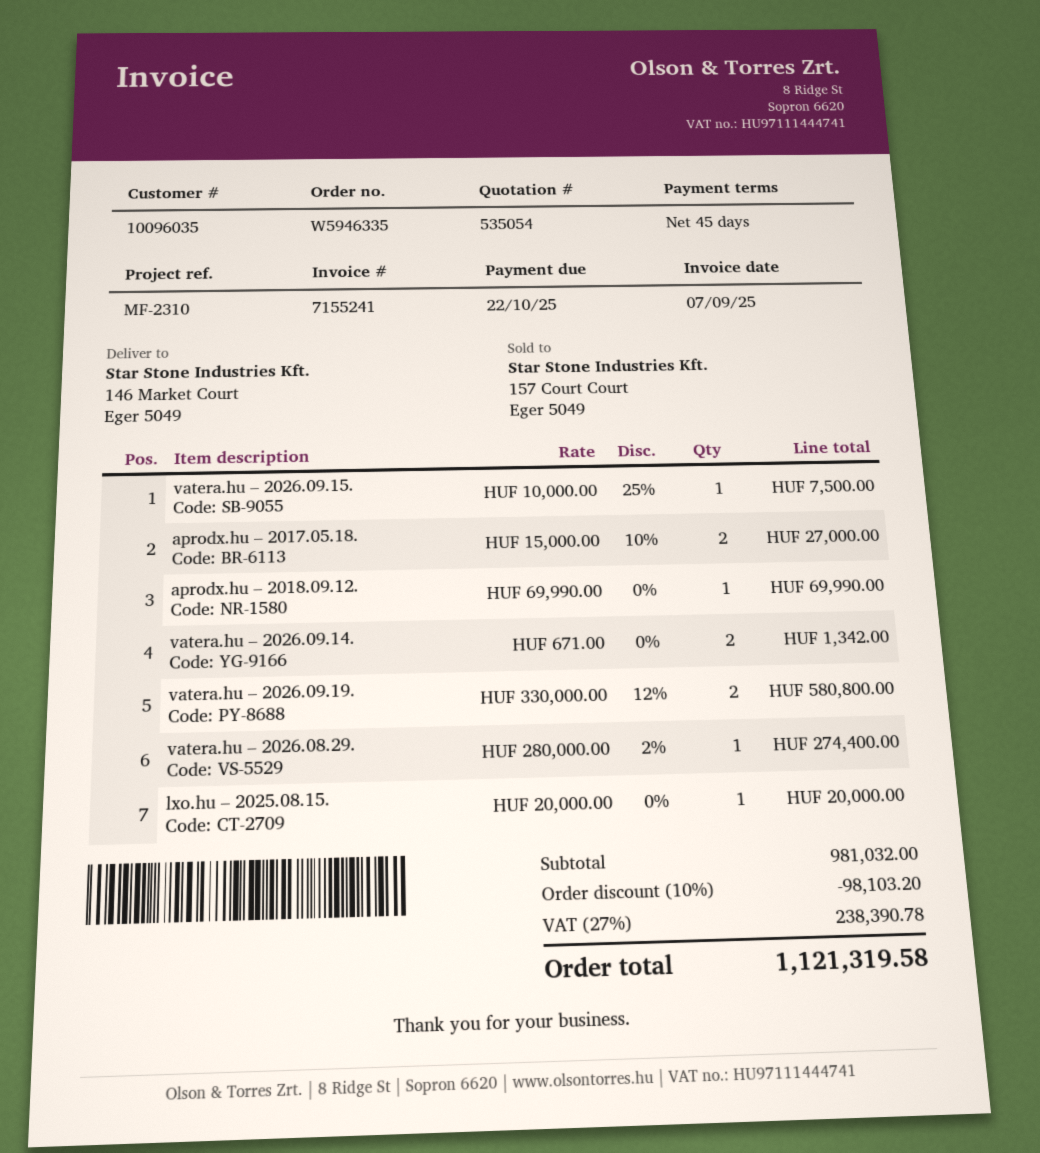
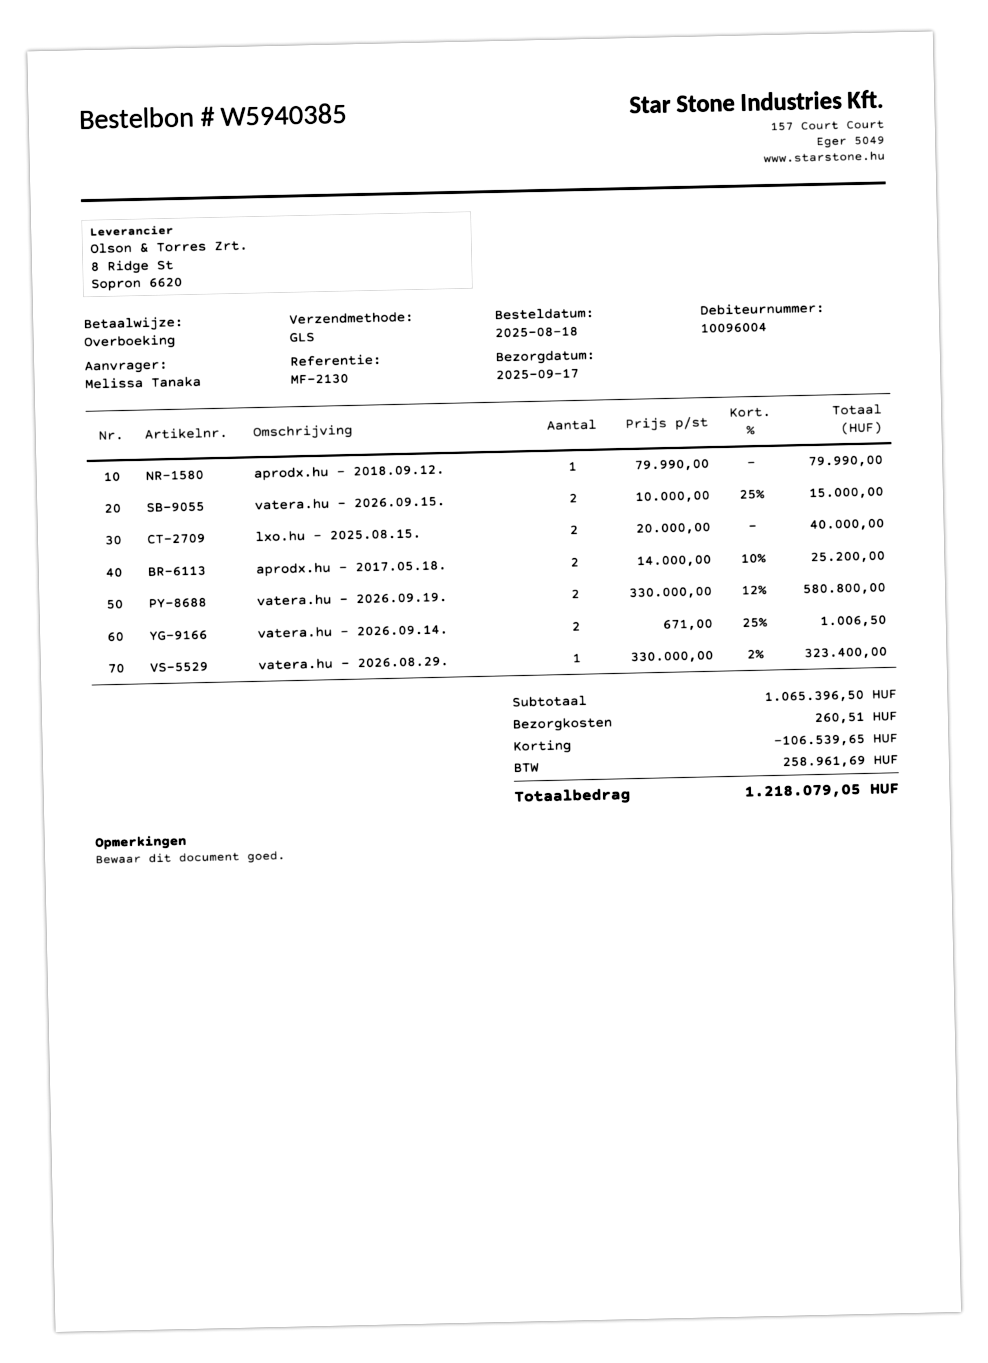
order number: W5946335 -> W5940385
customer number: 10096035 -> 10096004
reference: MF-2310 -> MF-2130
vatera.hu – 2026.09.15.: 1 x 10000.00 - 25% = 7500.00 -> 2 x 10000.00 - 25% = 15000.00
aprodx.hu – 2017.05.18.: 2 x 15000.00 - 10% = 27000.00 -> 2 x 14000.00 - 10% = 25200.00
aprodx.hu – 2018.09.12.: 1 x 69990.00 = 69990.00 -> 1 x 79990.00 = 79990.00
vatera.hu – 2026.09.14.: 2 x 671.00 = 1342.00 -> 2 x 671.00 - 25% = 1006.50
vatera.hu – 2026.08.29.: 1 x 280000.00 - 2% = 274400.00 -> 1 x 330000.00 - 2% = 323400.00
lxo.hu – 2025.08.15.: 1 x 20000.00 = 20000.00 -> 2 x 20000.00 = 40000.00
subtotal: 981032.00 -> 1065396.50
discount: 98103.20 -> 106539.65
shipping: none -> 260.51
tax: 238390.78 -> 258961.69
total: 1121319.58 -> 1218079.05

